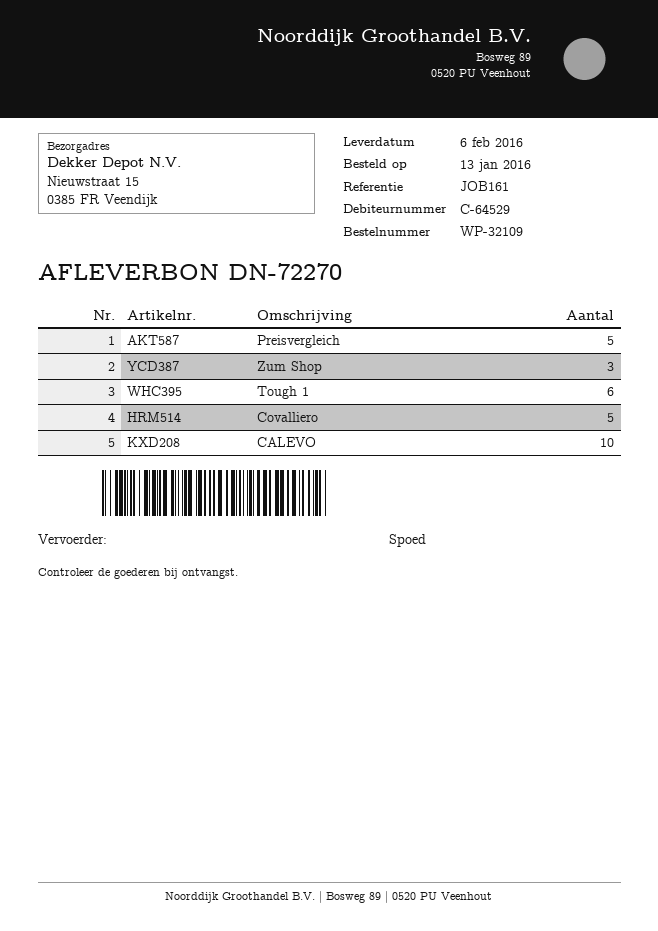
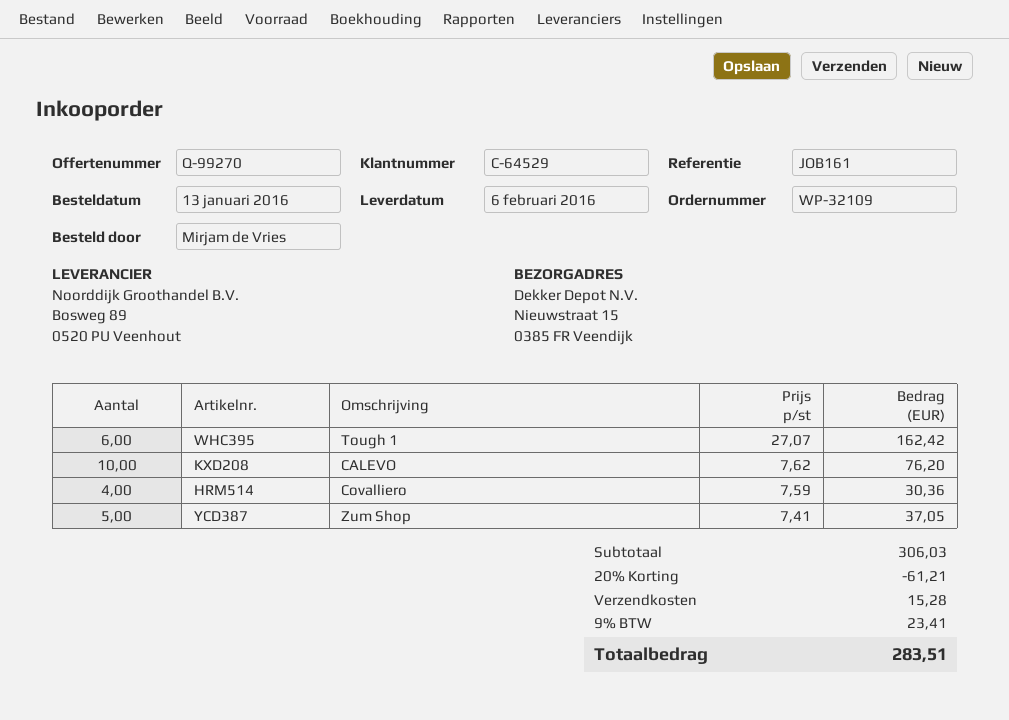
Preisvergleich: 5 -> none
Zum Shop: 3 -> 5
Covalliero: 5 -> 4

